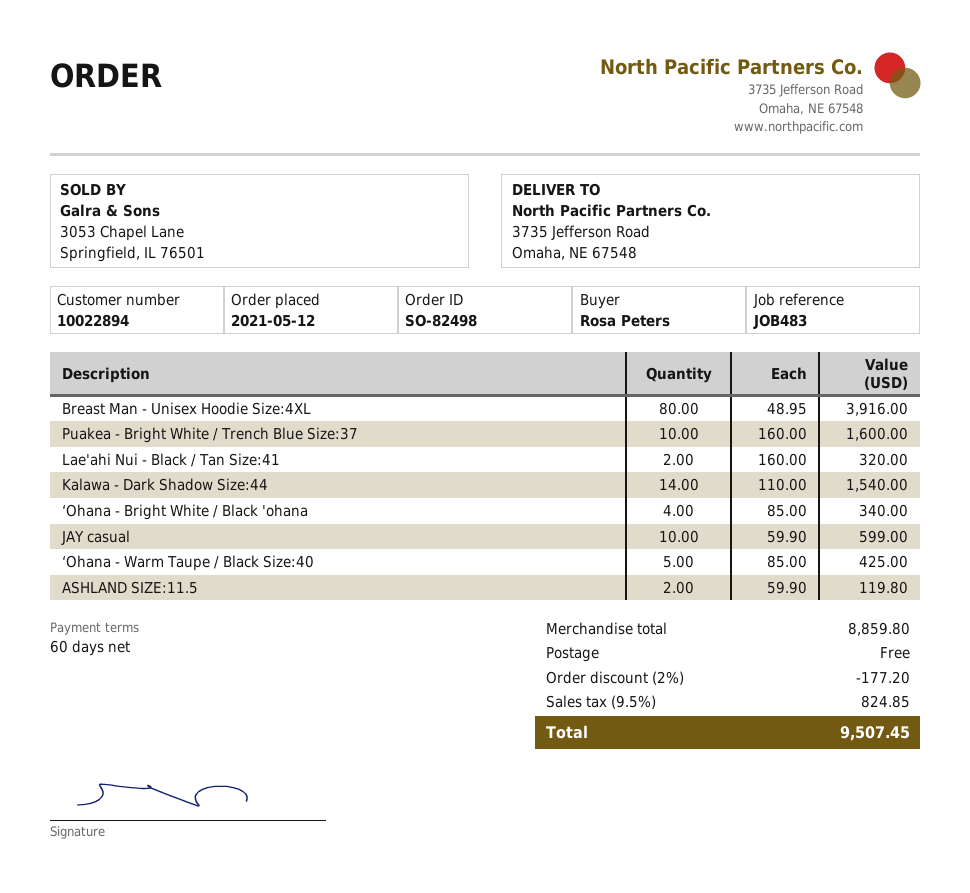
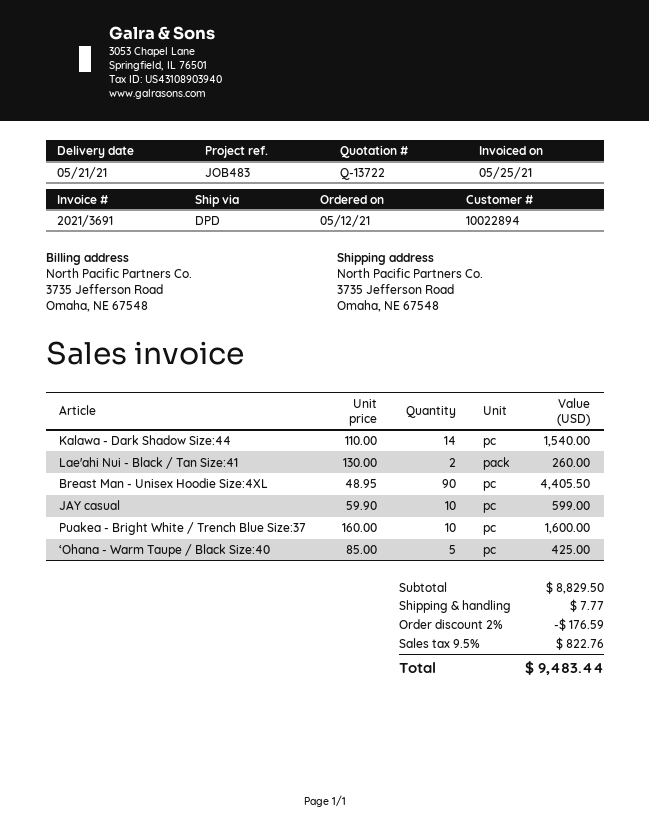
Breast Man - Unisex Hoodie Size:4XL: 80 x 48.95 = 3916.00 -> 90 x 48.95 = 4405.50
Lae'ahi Nui - Black / Tan Size:41: 2 x 160.00 = 320.00 -> 2 x 130.00 = 260.00
‘Ohana - Bright White / Black 'ohana: 4 x 85.00 = 340.00 -> none
ASHLAND SIZE:11.5: 2 x 59.90 = 119.80 -> none
subtotal: 8859.80 -> 8829.50
discount: 2% = 177.20 -> 2% = 176.59
shipping: 0.00 -> 7.77
tax: 9.5% = 824.85 -> 9.5% = 822.76
total: 9507.45 -> 9483.44

